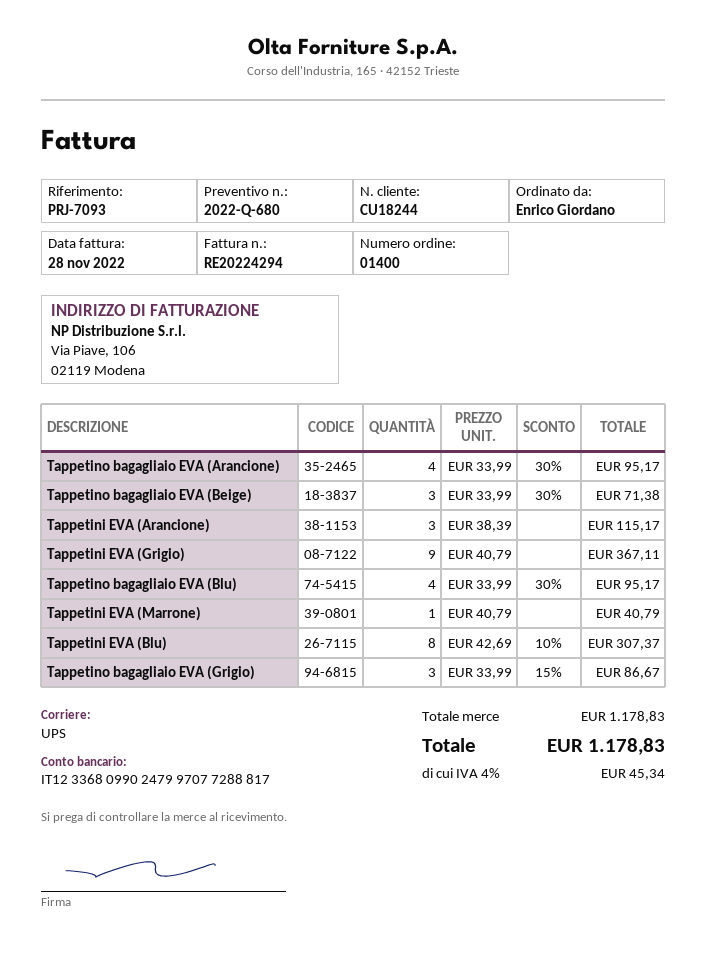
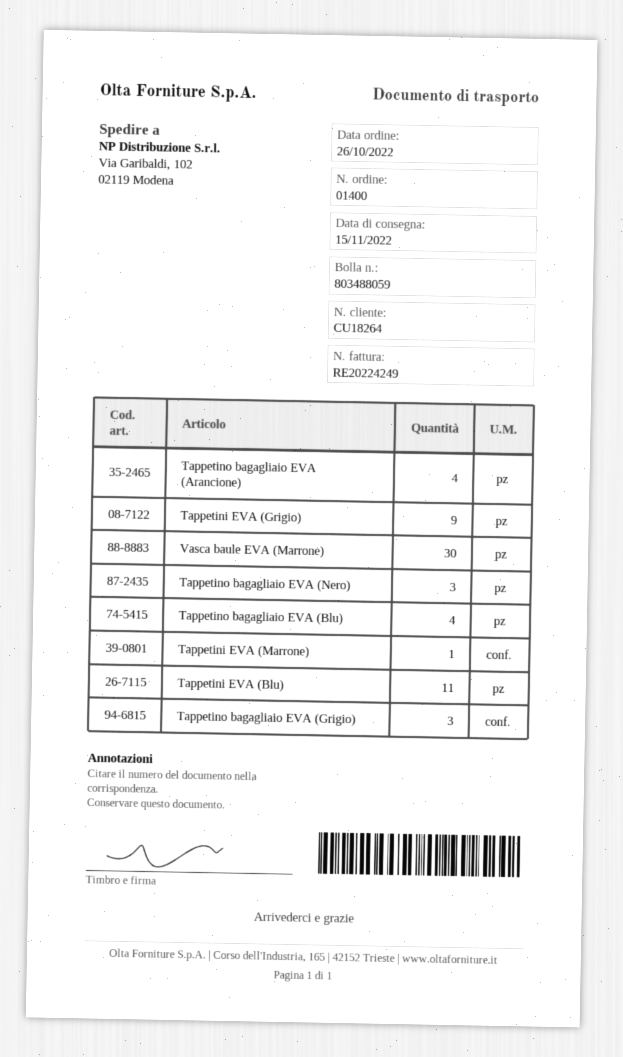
invoice number: RE20224294 -> RE20224249
customer number: CU18244 -> CU18264
Tappetino bagagliaio EVA (Beige): 3 -> none
Tappetini EVA (Arancione): 3 -> none
Tappetini EVA (Blu): 8 -> 11
Vasca baule EVA (Marrone): none -> 30
Tappetino bagagliaio EVA (Nero): none -> 3

